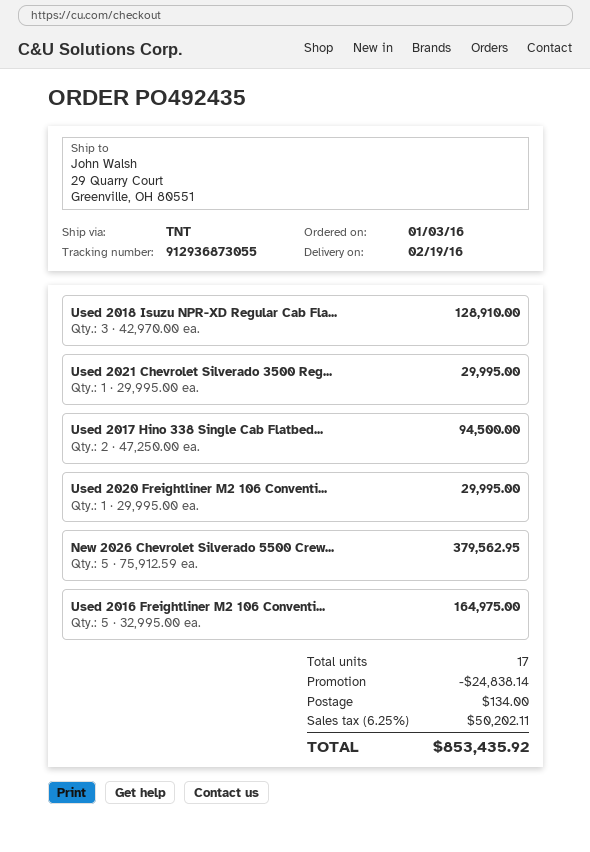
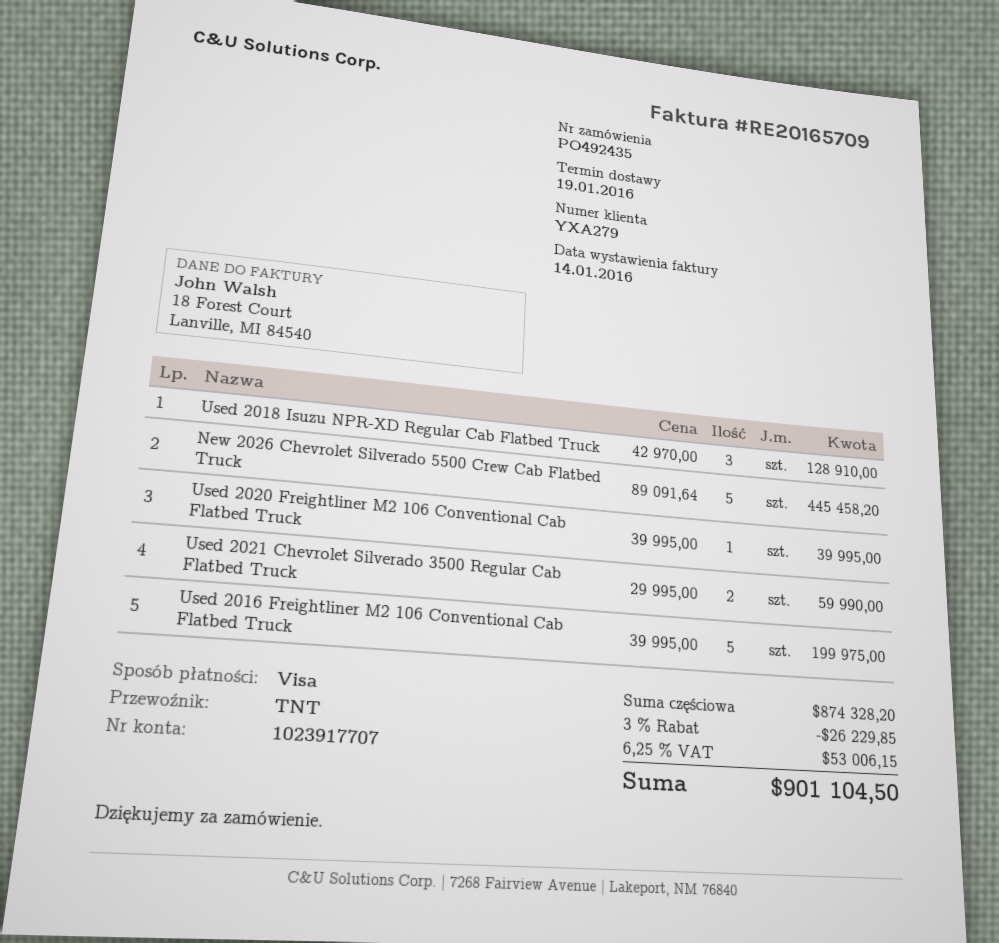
delivery date: 2016-02-19 -> 2016-01-19
Used 2021 Chevrolet Silverado 3500 Reg...: 1 x 29995.00 = 29995.00 -> 2 x 29995.00 = 59990.00
Used 2017 Hino 338 Single Cab Flatbed...: 2 x 47250.00 = 94500.00 -> none
Used 2020 Freightliner M2 106 Conventi...: 1 x 29995.00 = 29995.00 -> 1 x 39995.00 = 39995.00
New 2026 Chevrolet Silverado 5500 Crew...: 5 x 75912.59 = 379562.95 -> 5 x 89091.64 = 445458.20
Used 2016 Freightliner M2 106 Conventi...: 5 x 32995.00 = 164975.00 -> 5 x 39995.00 = 199975.00
discount: 24838.14 -> 26229.85
shipping: 134.00 -> none
tax: 6.25% = 50202.11 -> 6.25% = 53006.15
total: 853435.92 -> 901104.50

